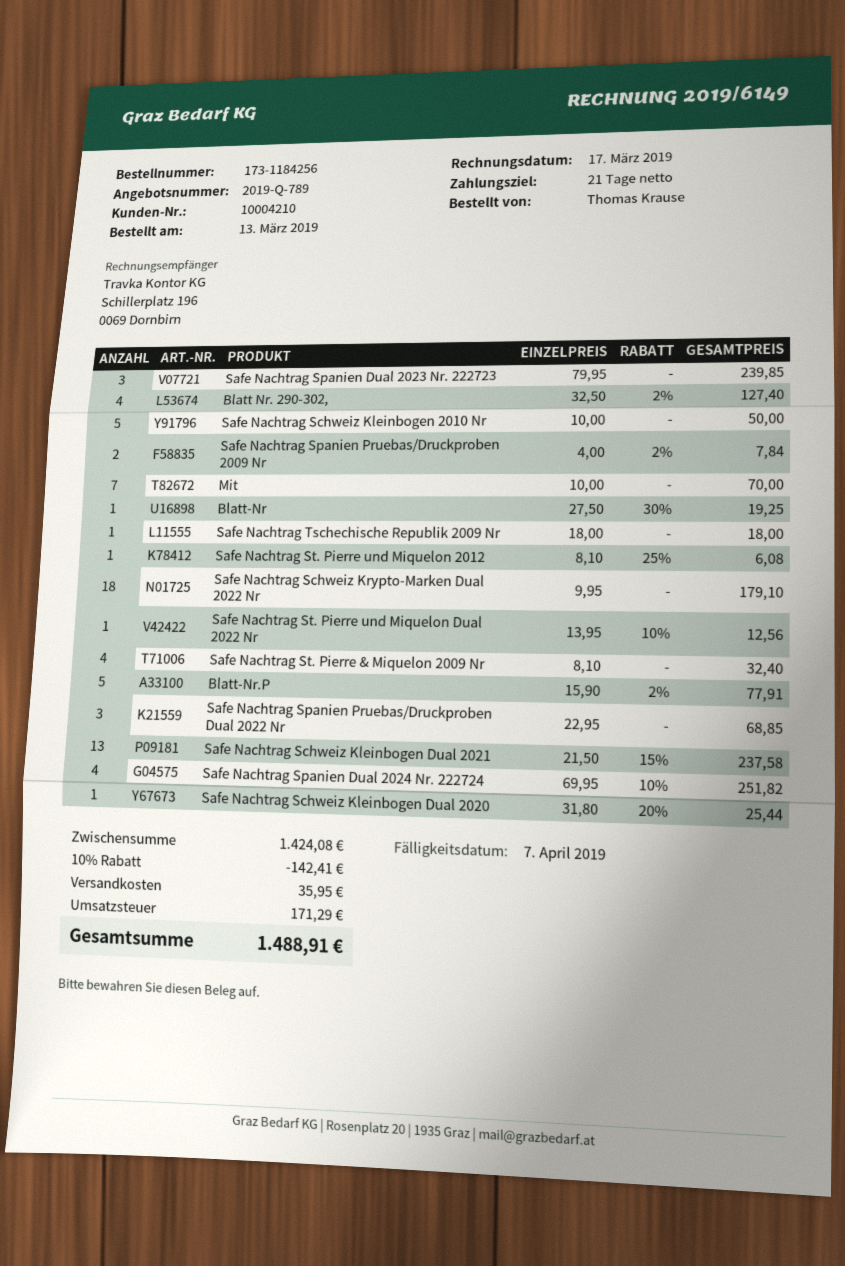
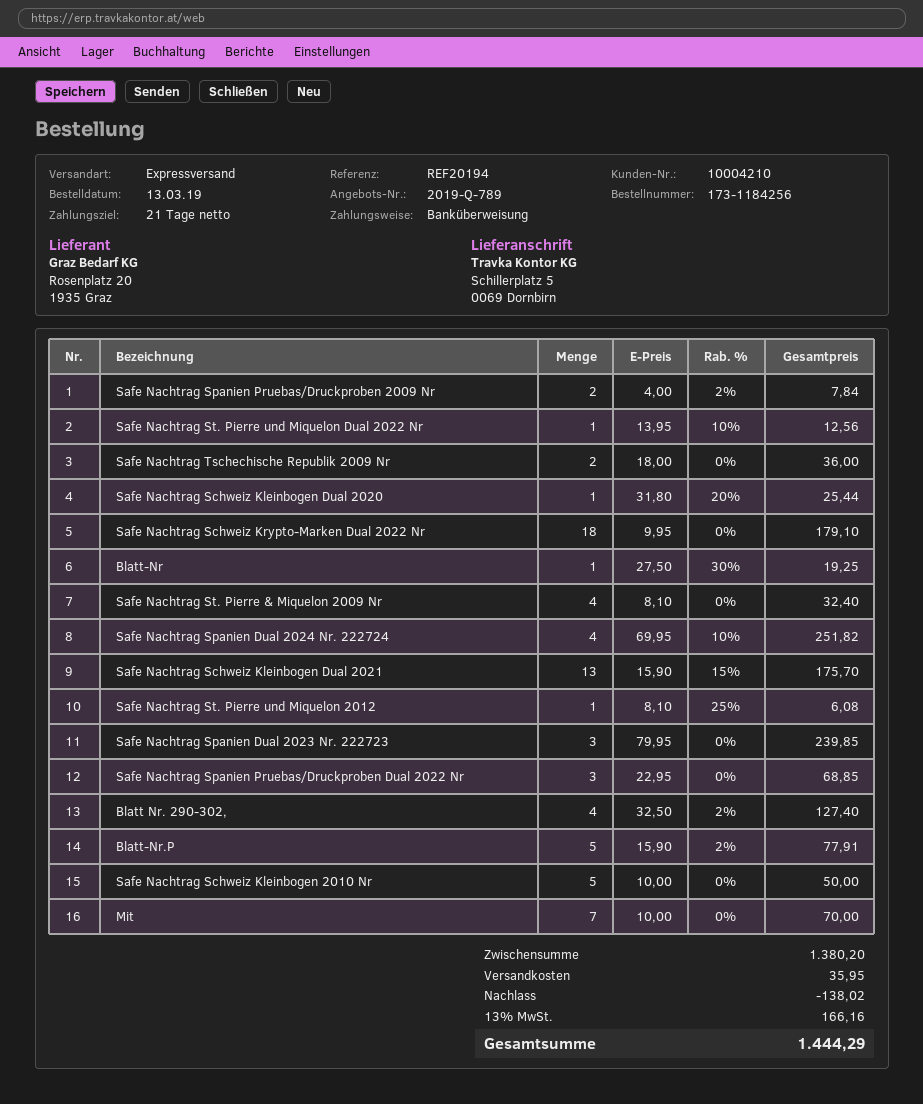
Safe Nachtrag Tschechische Republik 2009 Nr: 1 x 18.00 = 18.00 -> 2 x 18.00 = 36.00
Safe Nachtrag Schweiz Kleinbogen Dual 2021: 13 x 21.50 - 15% = 237.58 -> 13 x 15.90 - 15% = 175.70
subtotal: 1424.08 -> 1380.20
discount: 142.41 -> 138.02
tax: 171.29 -> 166.16
total: 1488.91 -> 1444.29

